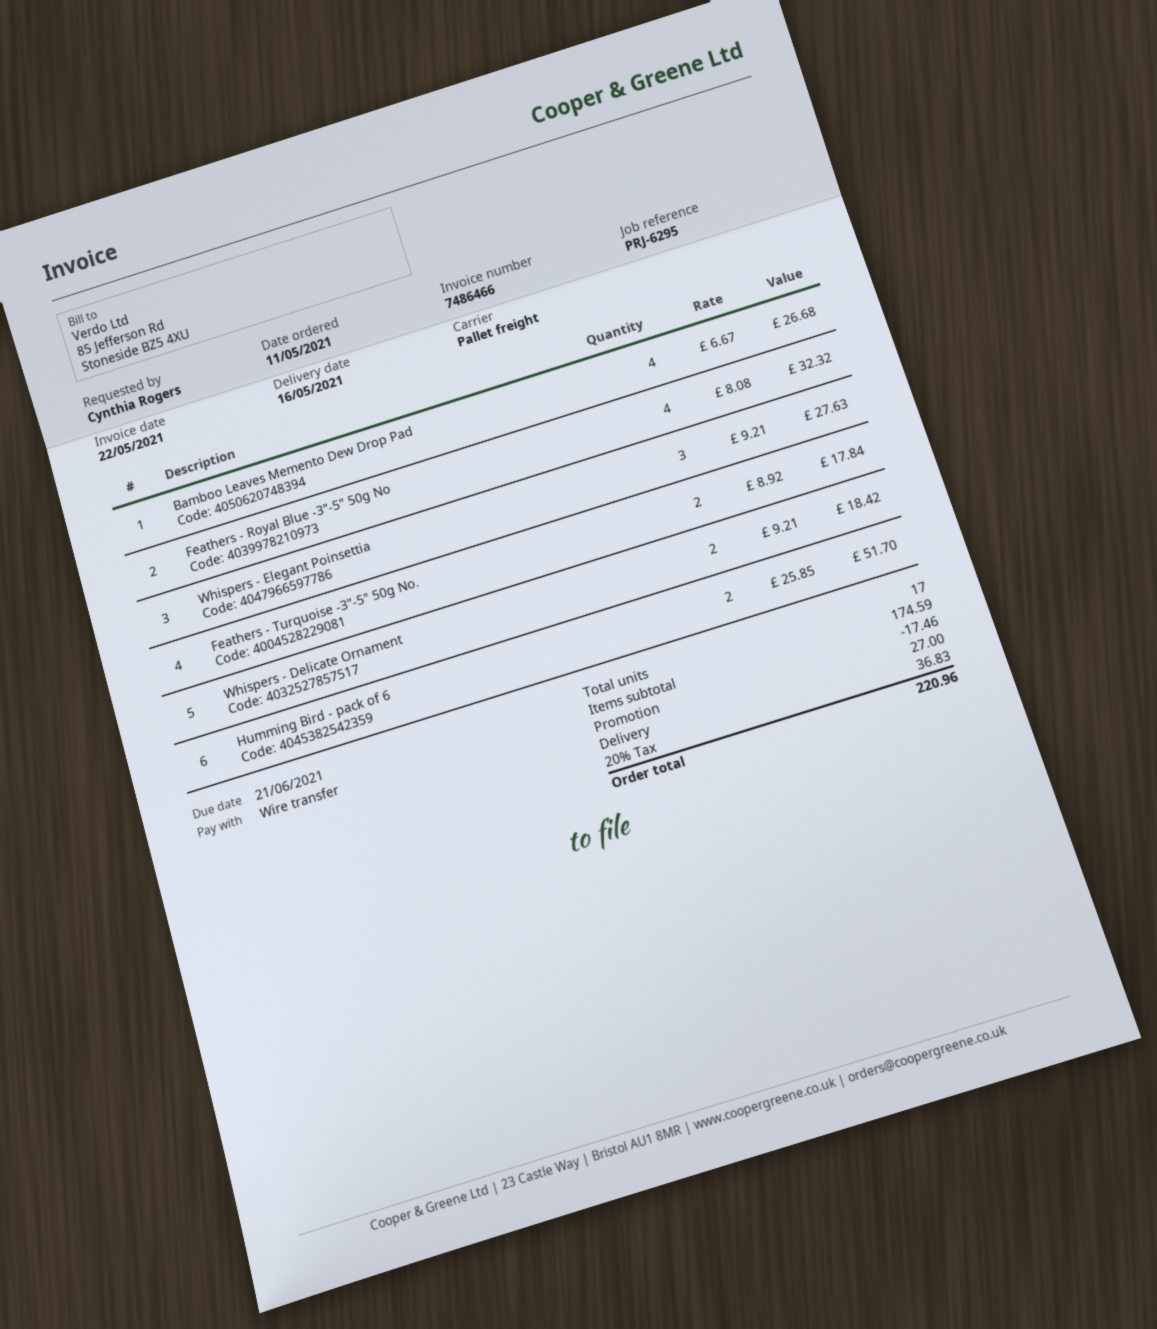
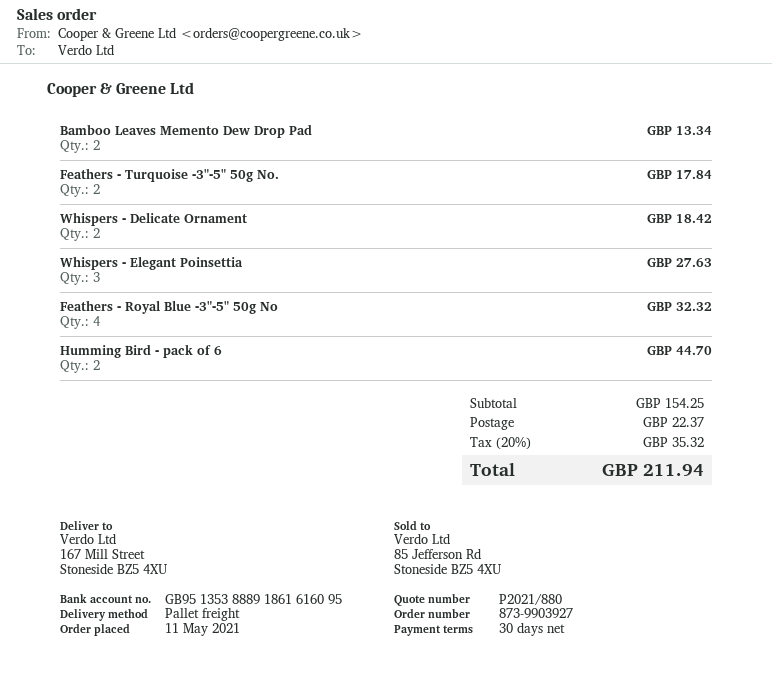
Bamboo Leaves Memento Dew Drop Pad: 4 for 26.68 -> 2 for 13.34
Humming Bird - pack of 6: 2 for 51.70 -> 2 for 44.70
subtotal: 174.59 -> 154.25
discount: 17.46 -> none
shipping: 27.00 -> 22.37
tax: 20% = 36.83 -> 20% = 35.32
total: 220.96 -> 211.94

